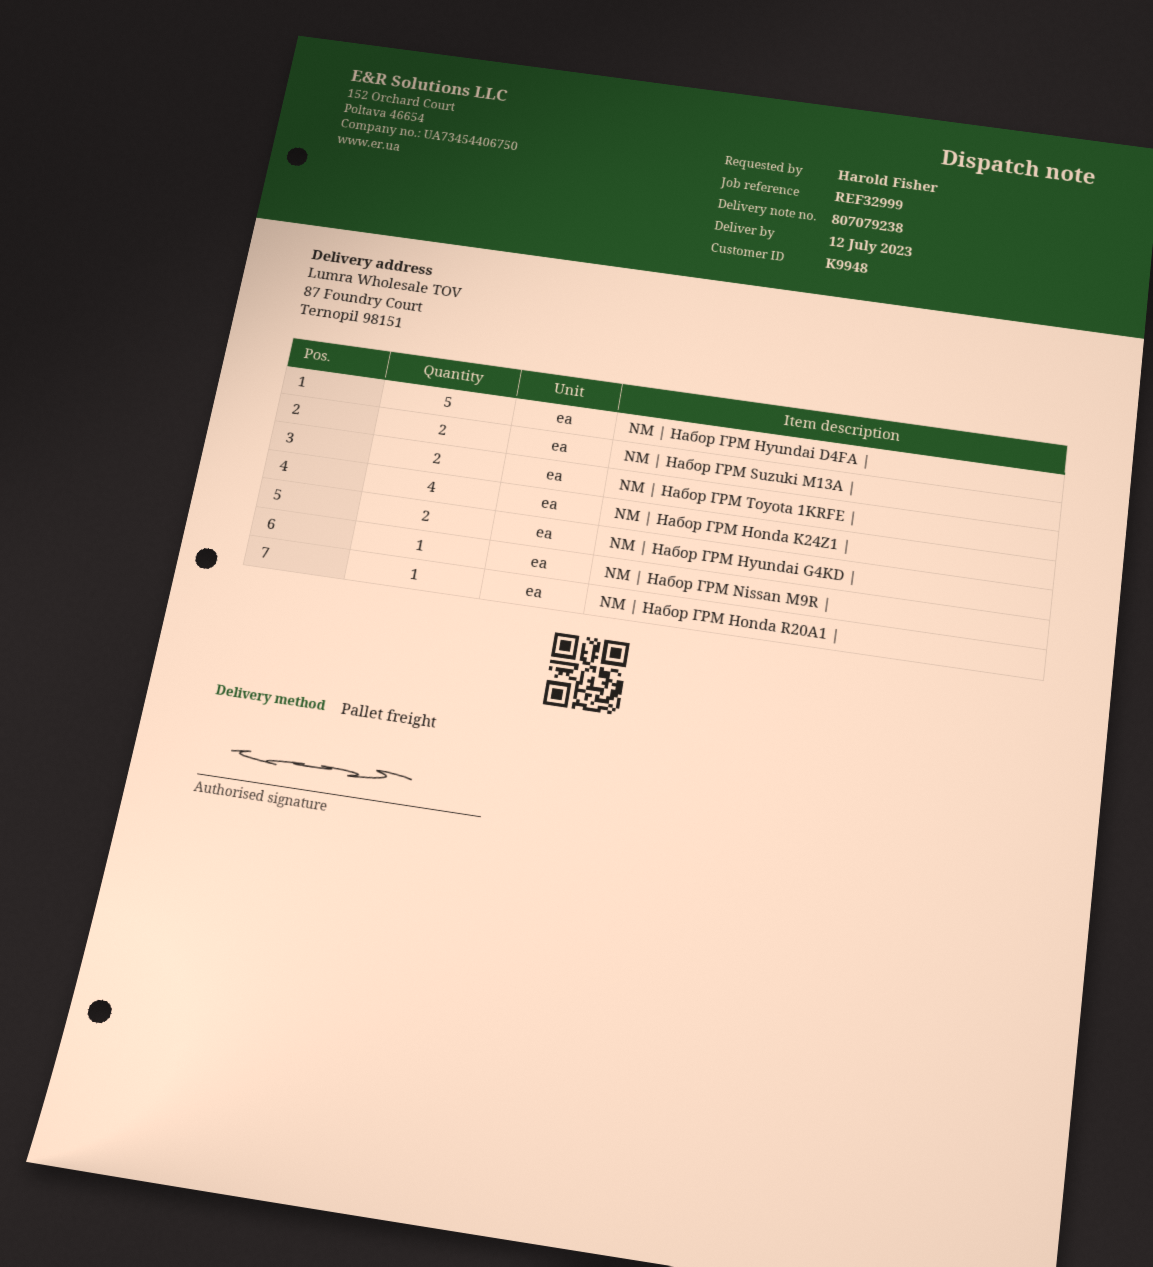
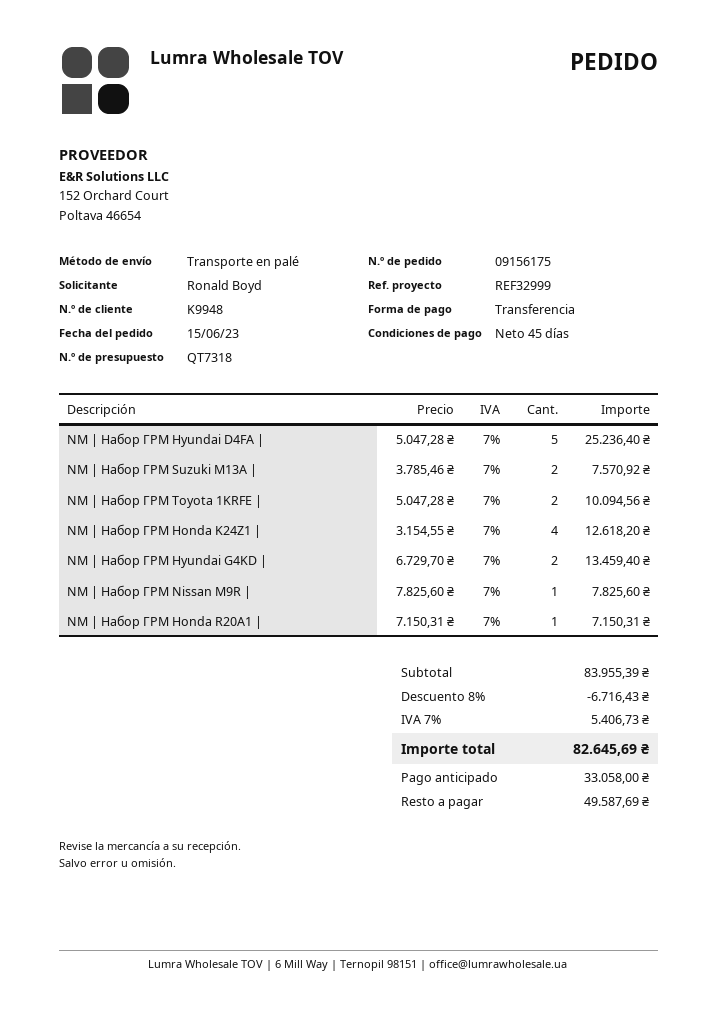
ordered by: Harold Fisher -> Ronald Boyd

